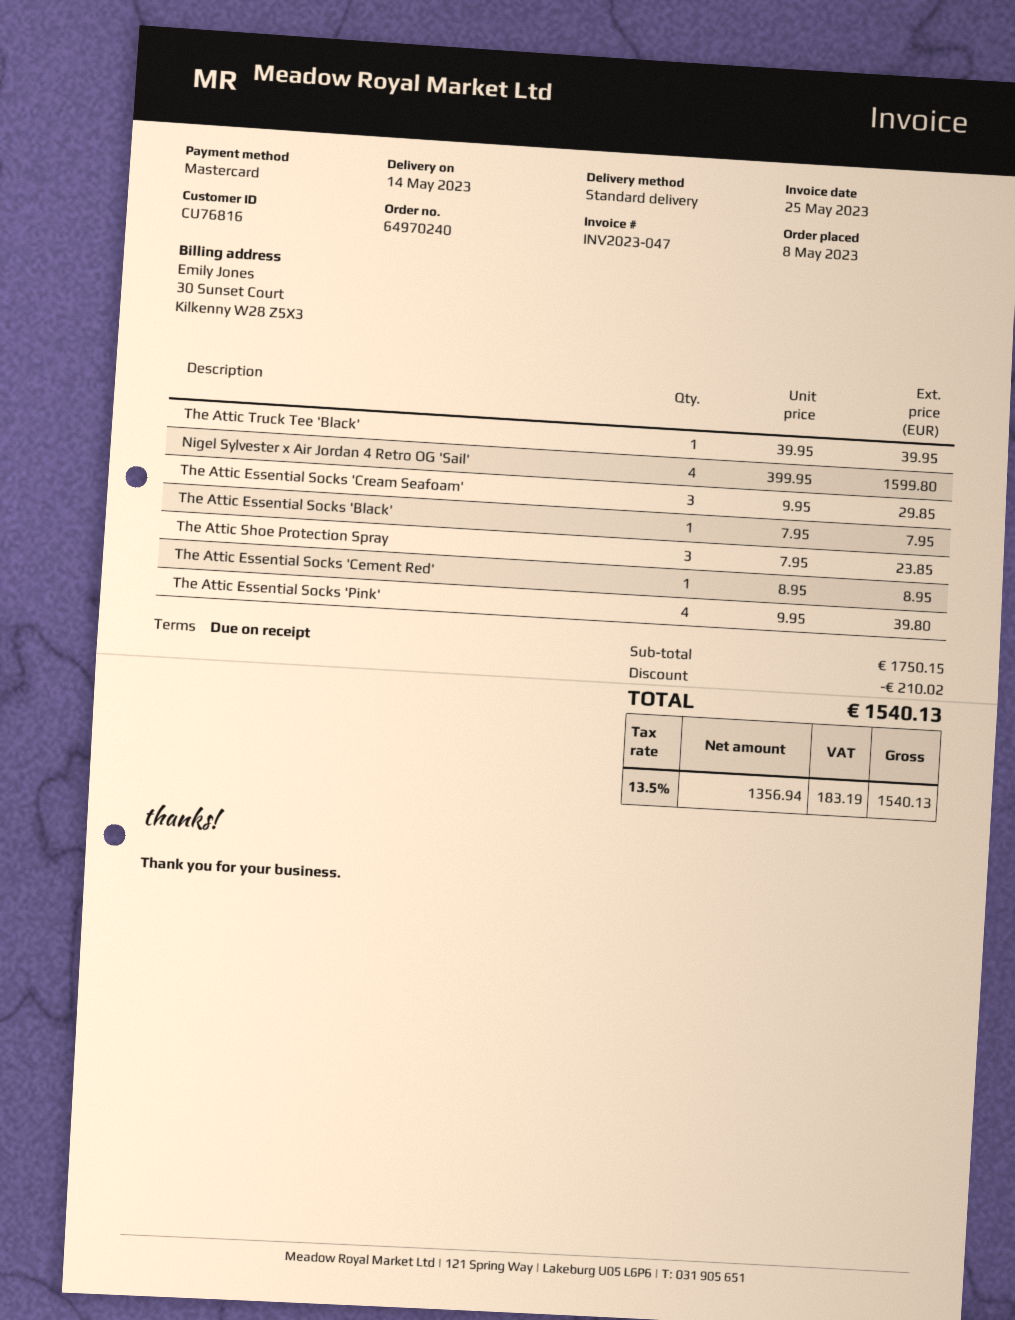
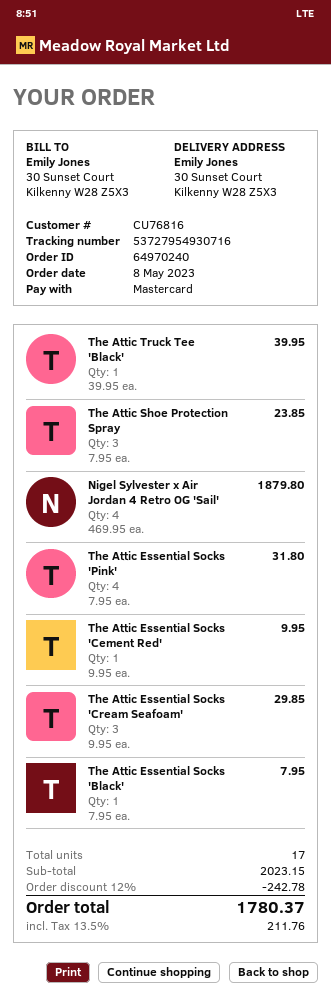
Nigel Sylvester x Air Jordan 4 Retro OG 'Sail': 4 x 399.95 = 1599.80 -> 4 x 469.95 = 1879.80
The Attic Essential Socks 'Cement Red': 1 x 8.95 = 8.95 -> 1 x 9.95 = 9.95
The Attic Essential Socks 'Pink': 4 x 9.95 = 39.80 -> 4 x 7.95 = 31.80
subtotal: 1750.15 -> 2023.15
discount: 210.02 -> 242.78
tax: 13.5% = 183.19 -> 13.5% = 211.76
total: 1540.13 -> 1780.37

